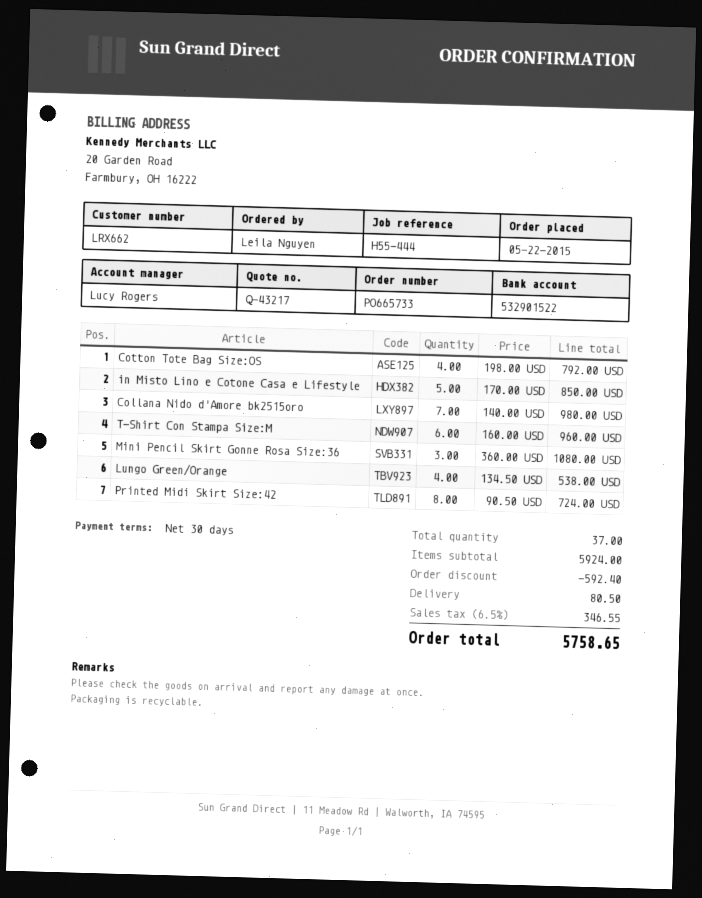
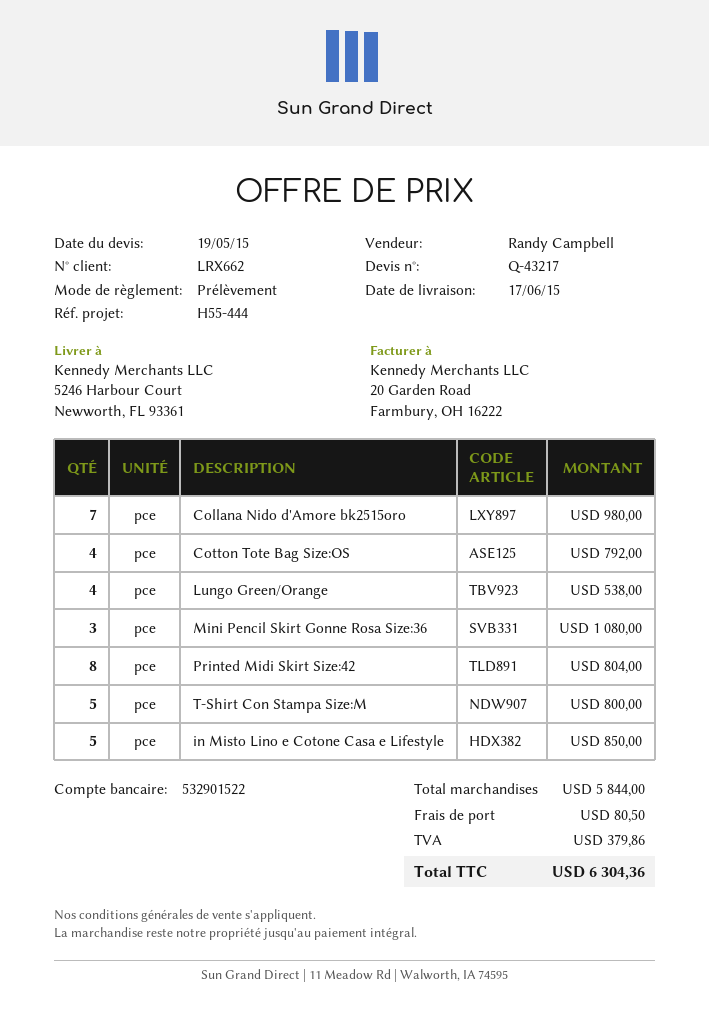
sales rep: Lucy Rogers -> Randy Campbell
T-Shirt Con Stampa Size:M: 6 for 960.00 -> 5 for 800.00
Printed Midi Skirt Size:42: 8 for 724.00 -> 8 for 804.00
subtotal: 5924.00 -> 5844.00
discount: 592.40 -> none
tax: 346.55 -> 379.86
total: 5758.65 -> 6304.36

